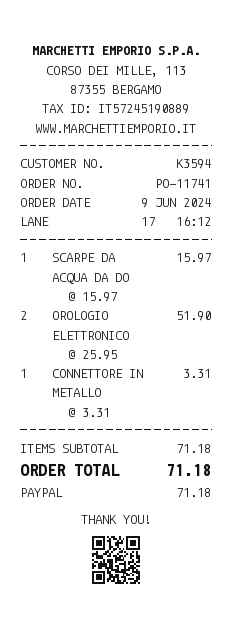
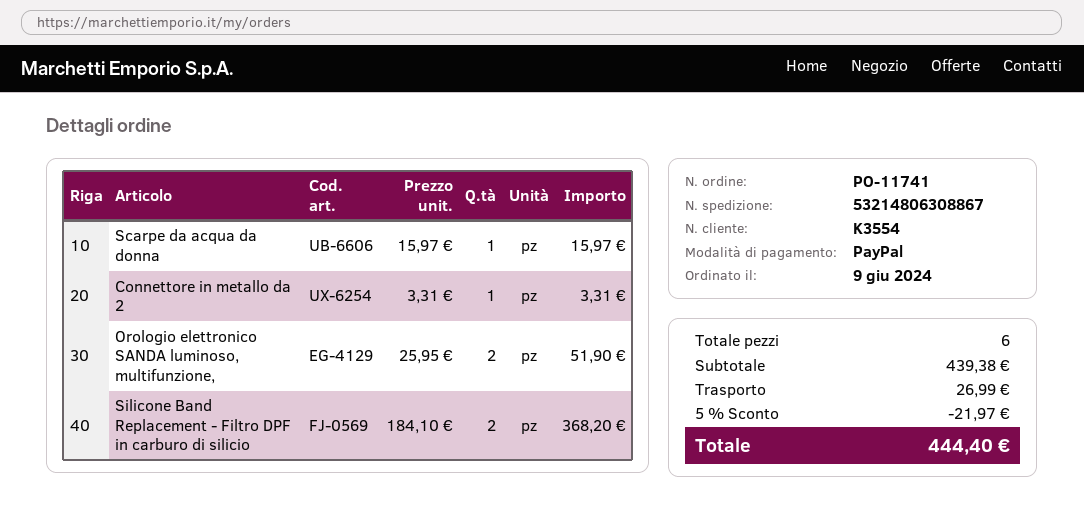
customer number: K3594 -> K3554
Silicone Band Replacement - Filtro DPF in carburo di silicio: none -> 2 x 184.10 = 368.20
subtotal: 71.18 -> 439.38
discount: none -> 5% = 21.97
shipping: none -> 26.99
total: 71.18 -> 444.40

